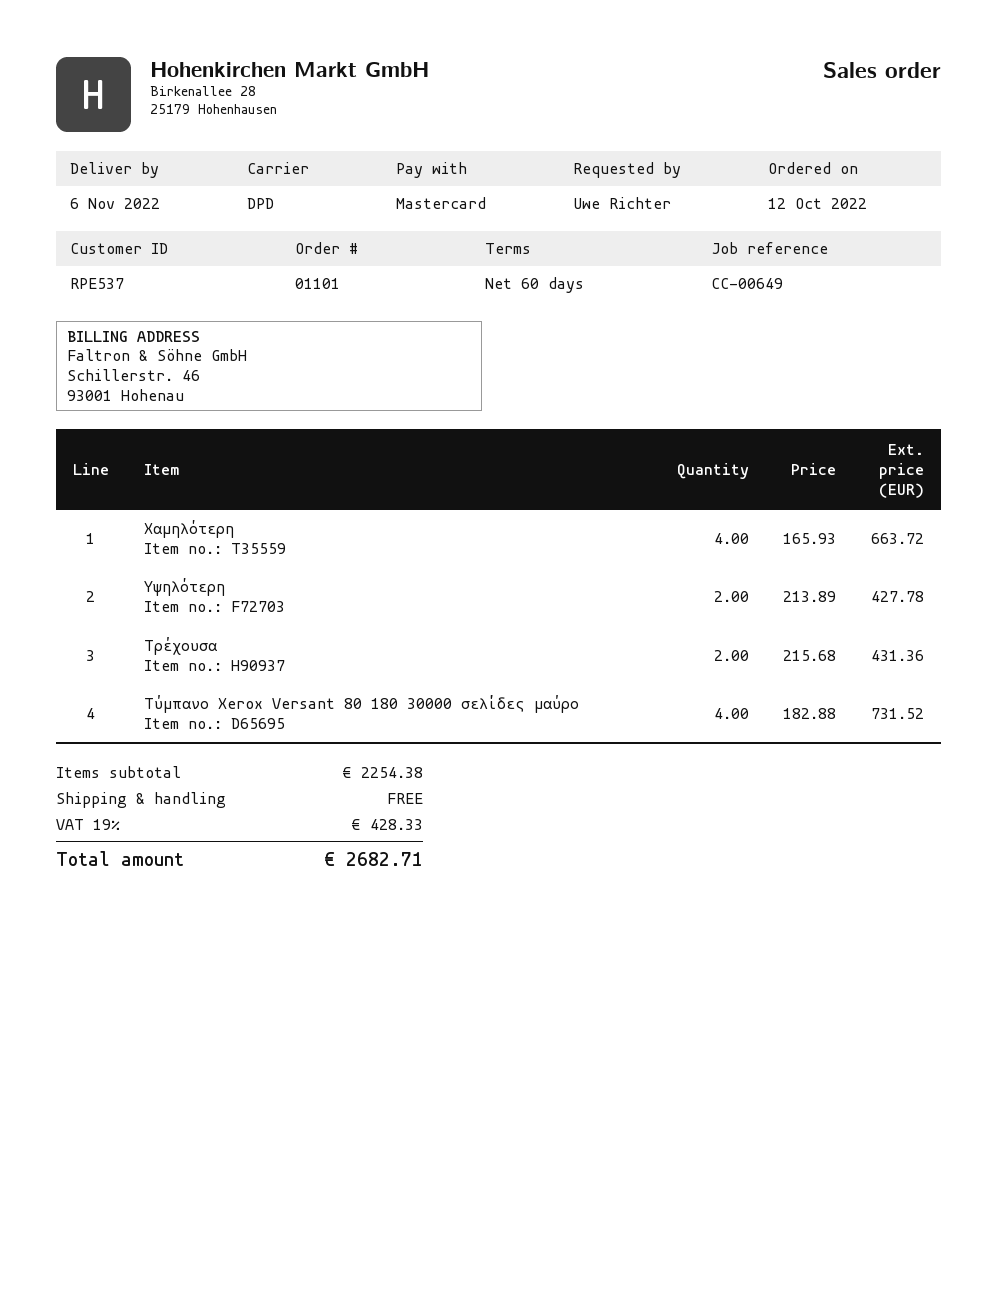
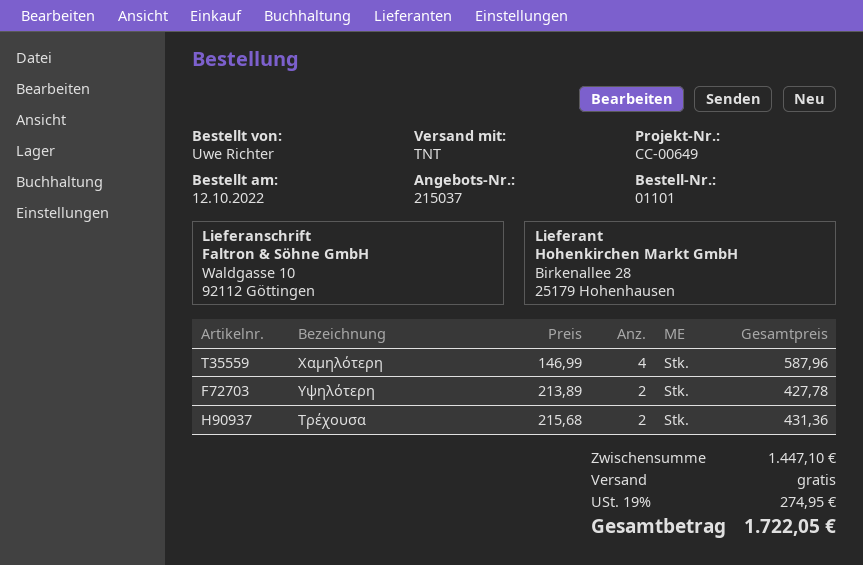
shipping method: DPD -> TNT
Χαμηλότερη: 4 x 165.93 = 663.72 -> 4 x 146.99 = 587.96
Τύμπανο Xerox Versant 80 180 30000 σελίδες μαύρο: 4 x 182.88 = 731.52 -> none
subtotal: 2254.38 -> 1447.10
tax: 19% = 428.33 -> 19% = 274.95
total: 2682.71 -> 1722.05

